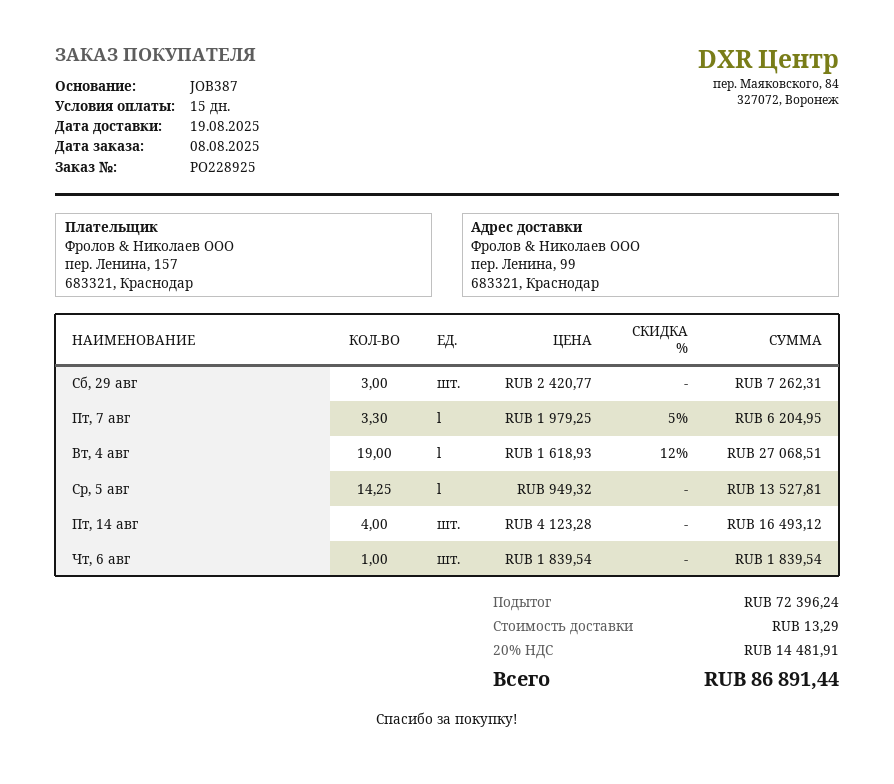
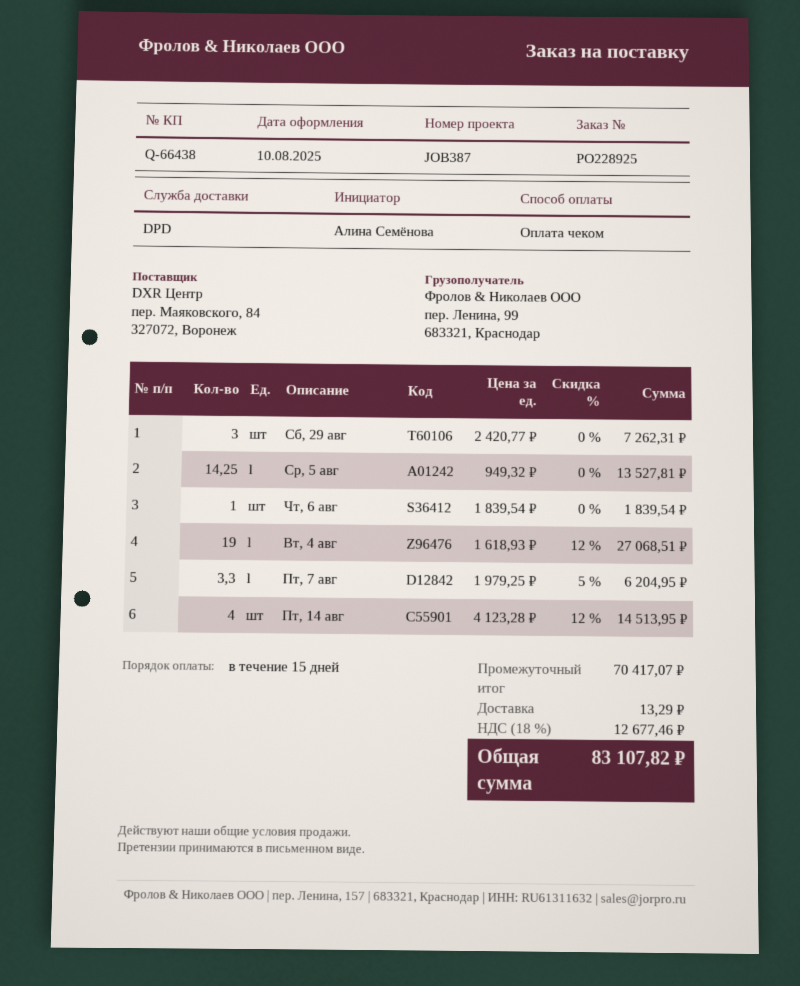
order date: 2025-08-08 -> 2025-08-10
Пт, 14 авг: 4 x 4123.28 = 16493.12 -> 4 x 4123.28 - 12% = 14513.95
subtotal: 72396.24 -> 70417.07
tax: 20% = 14481.91 -> 18% = 12677.46
total: 86891.44 -> 83107.82

